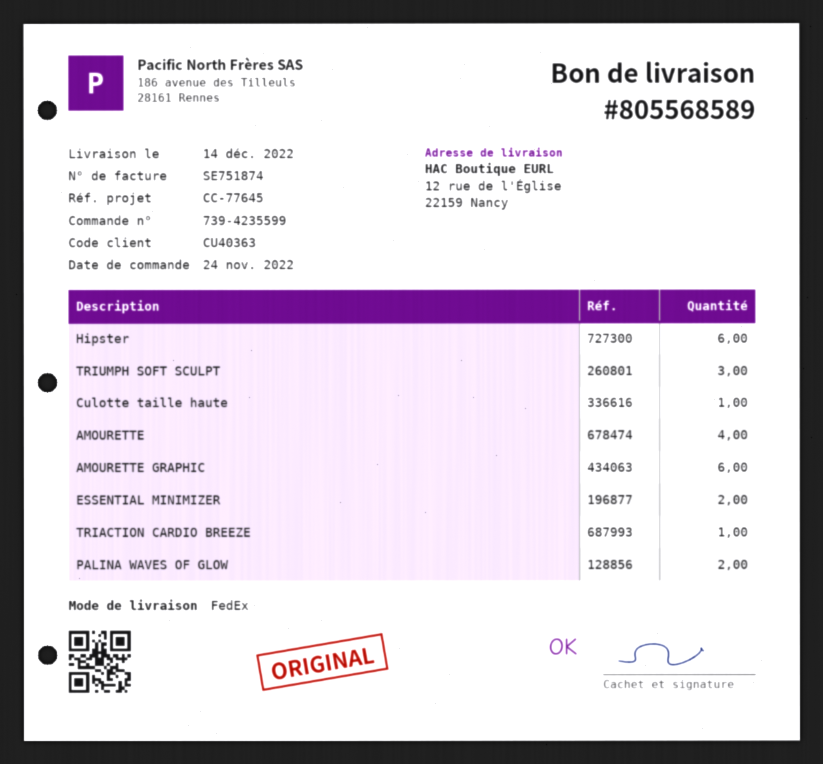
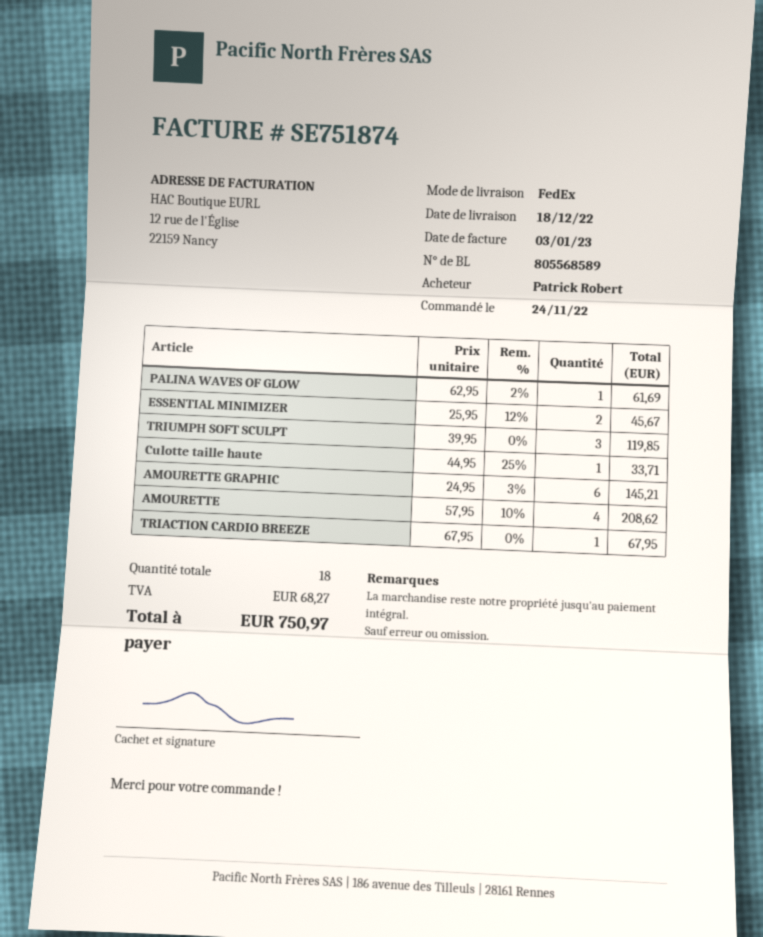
delivery date: 2022-12-14 -> 2022-12-18
Hipster: 6 -> none
PALINA WAVES OF GLOW: 2 -> 1

